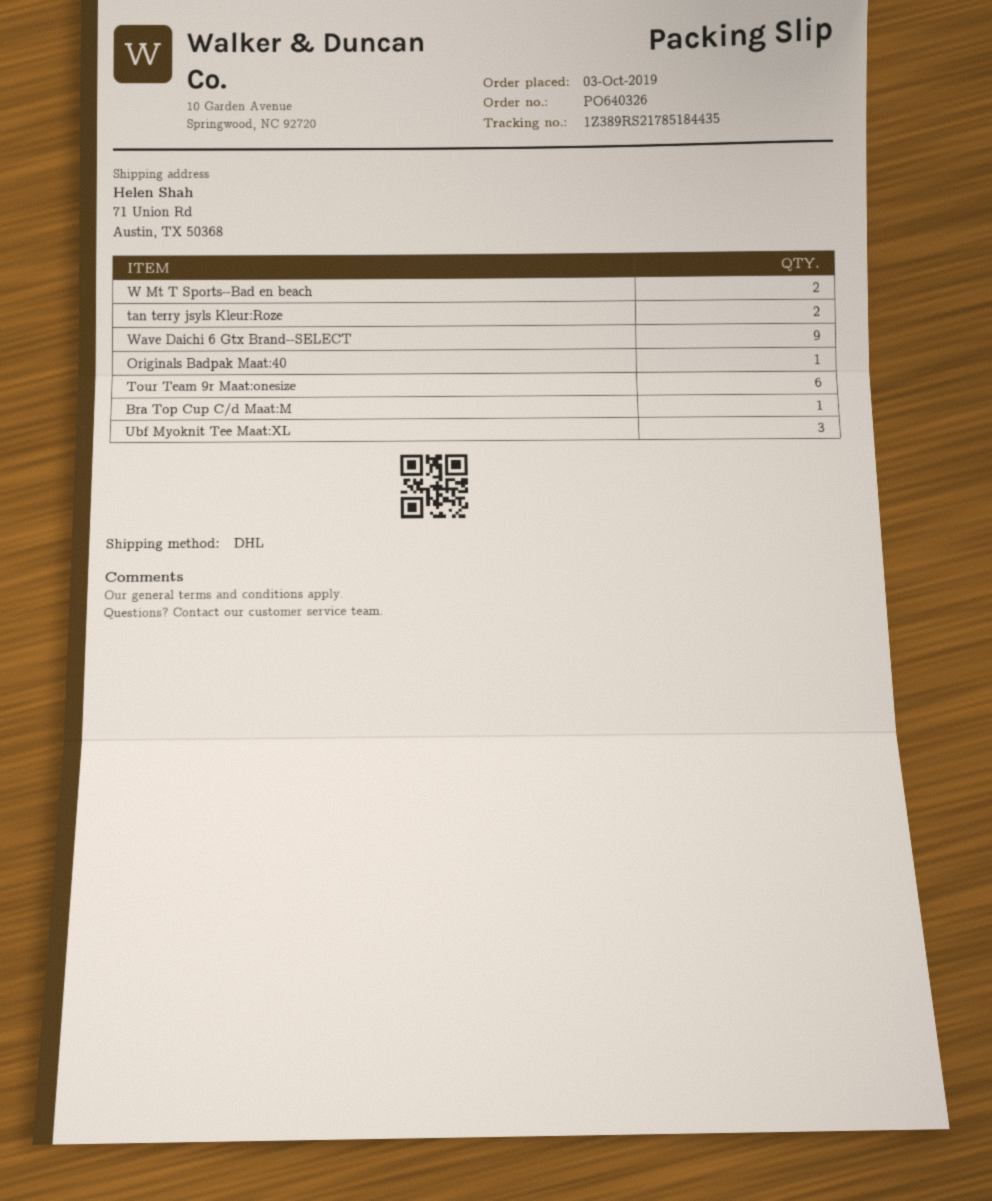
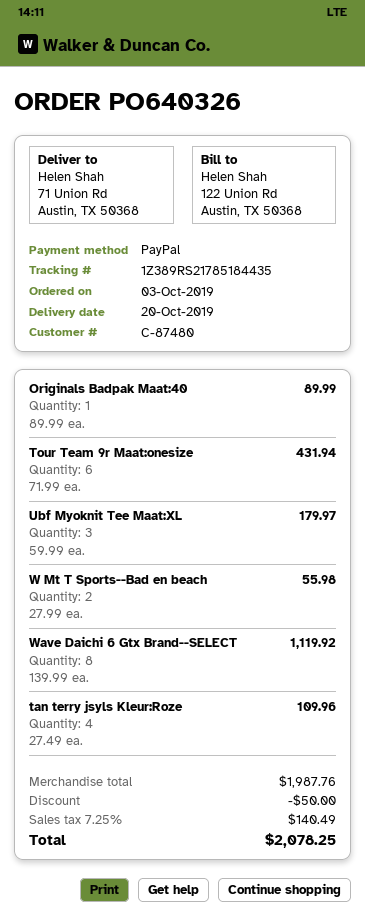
tan terry jsyls Kleur:Roze: 2 -> 4
Wave Daichi 6 Gtx Brand--SELECT: 9 -> 8
Bra Top Cup C/d Maat:M: 1 -> none

